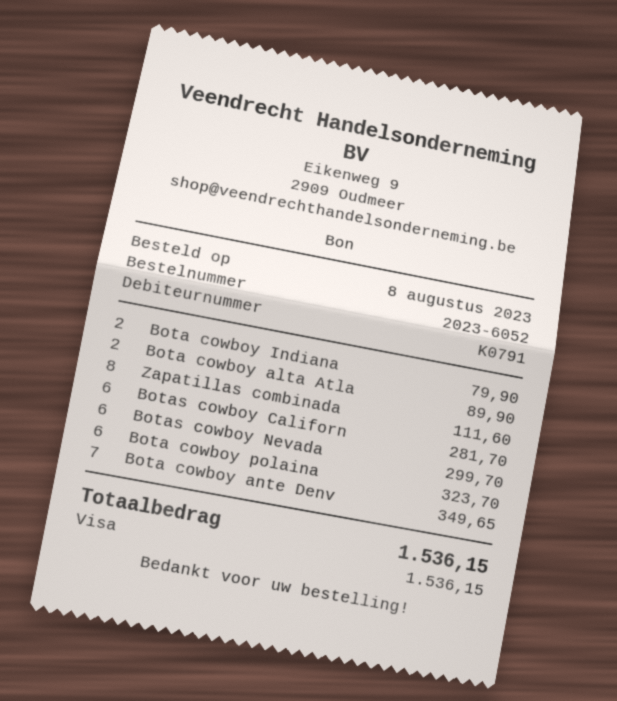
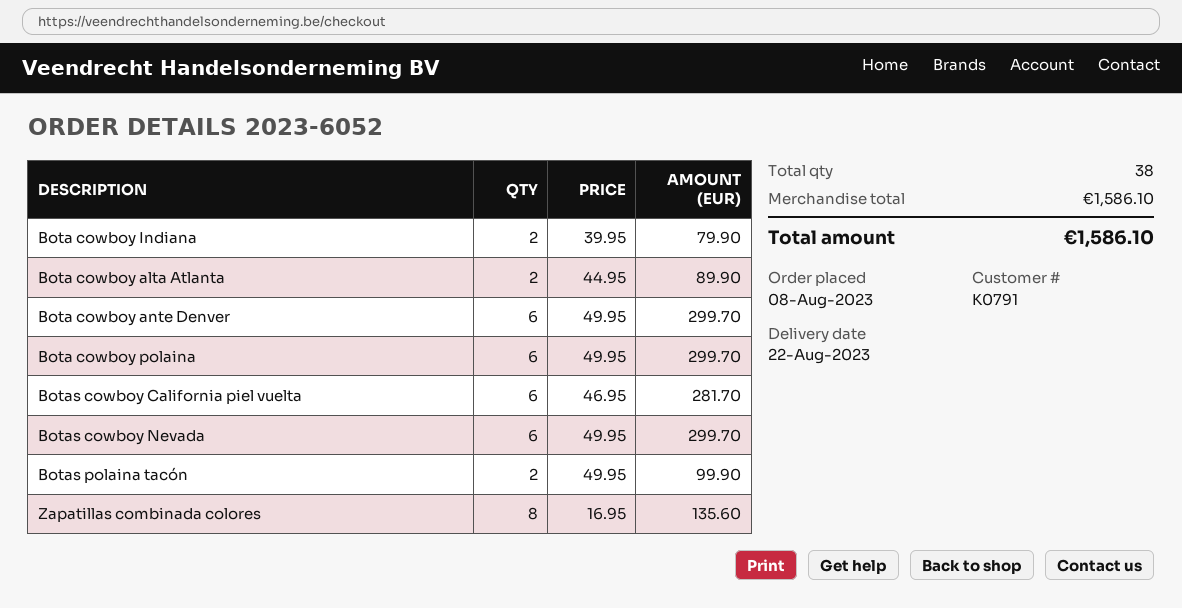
Zapatillas combinada: 8 for 111.60 -> 8 for 135.60
Bota cowboy polaina: 6 for 323.70 -> 6 for 299.70
Bota cowboy ante Denv: 7 for 349.65 -> 6 for 299.70
Botas polaina tacón: none -> 2 for 99.90
total: 1536.15 -> 1586.10

